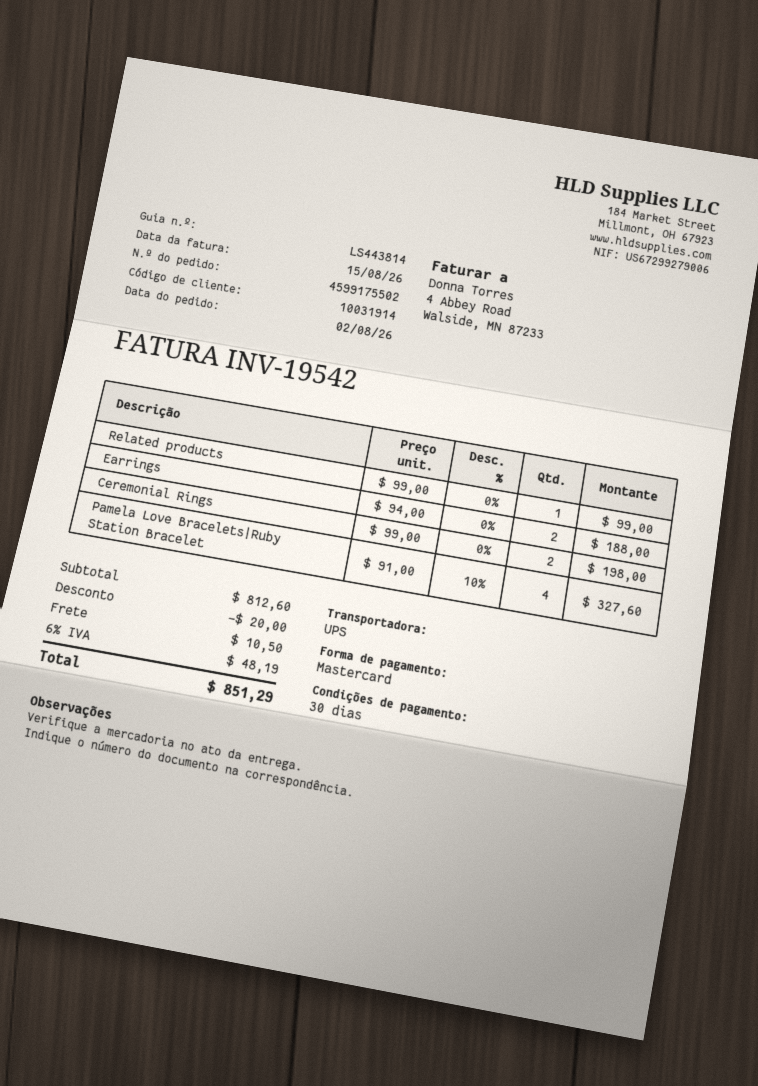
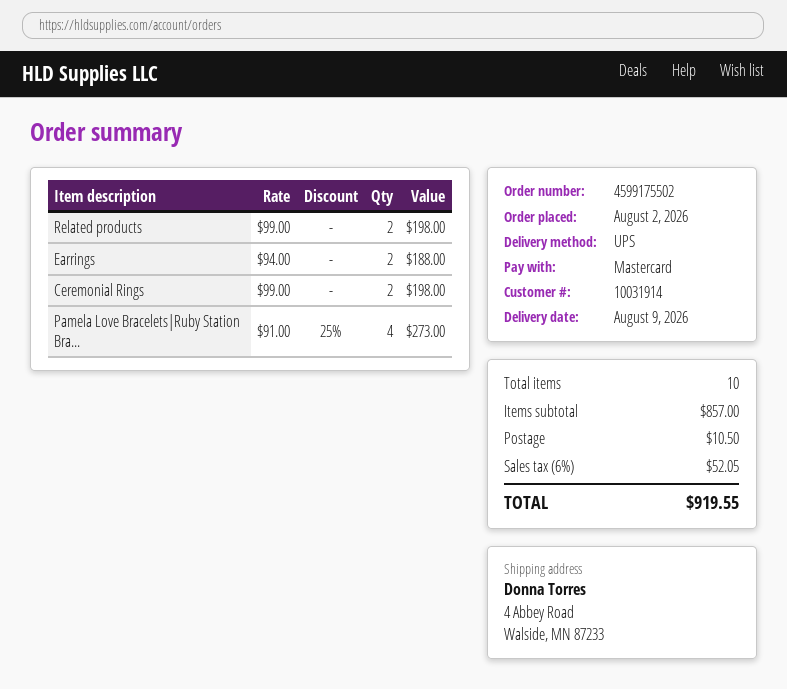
Related products: 1 x 99.00 = 99.00 -> 2 x 99.00 = 198.00
Pamela Love Bracelets|Ruby Station Bracelet: 4 x 91.00 - 10% = 327.60 -> 4 x 91.00 - 25% = 273.00
subtotal: 812.60 -> 857.00
discount: 20.00 -> none
tax: 6% = 48.19 -> 6% = 52.05
total: 851.29 -> 919.55

